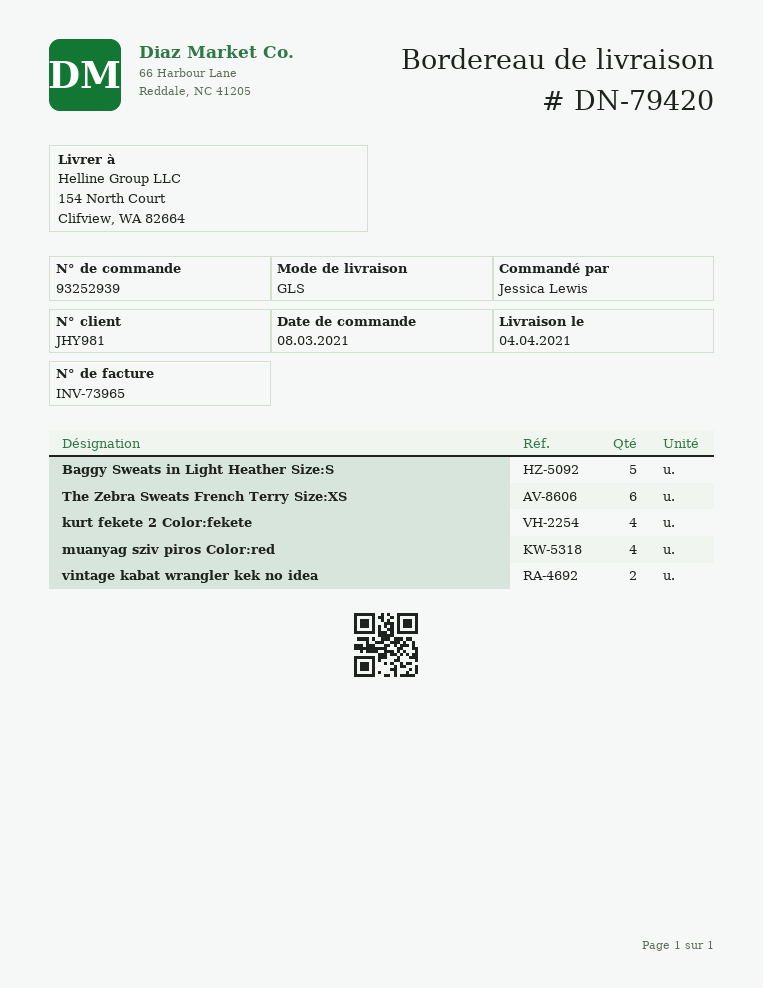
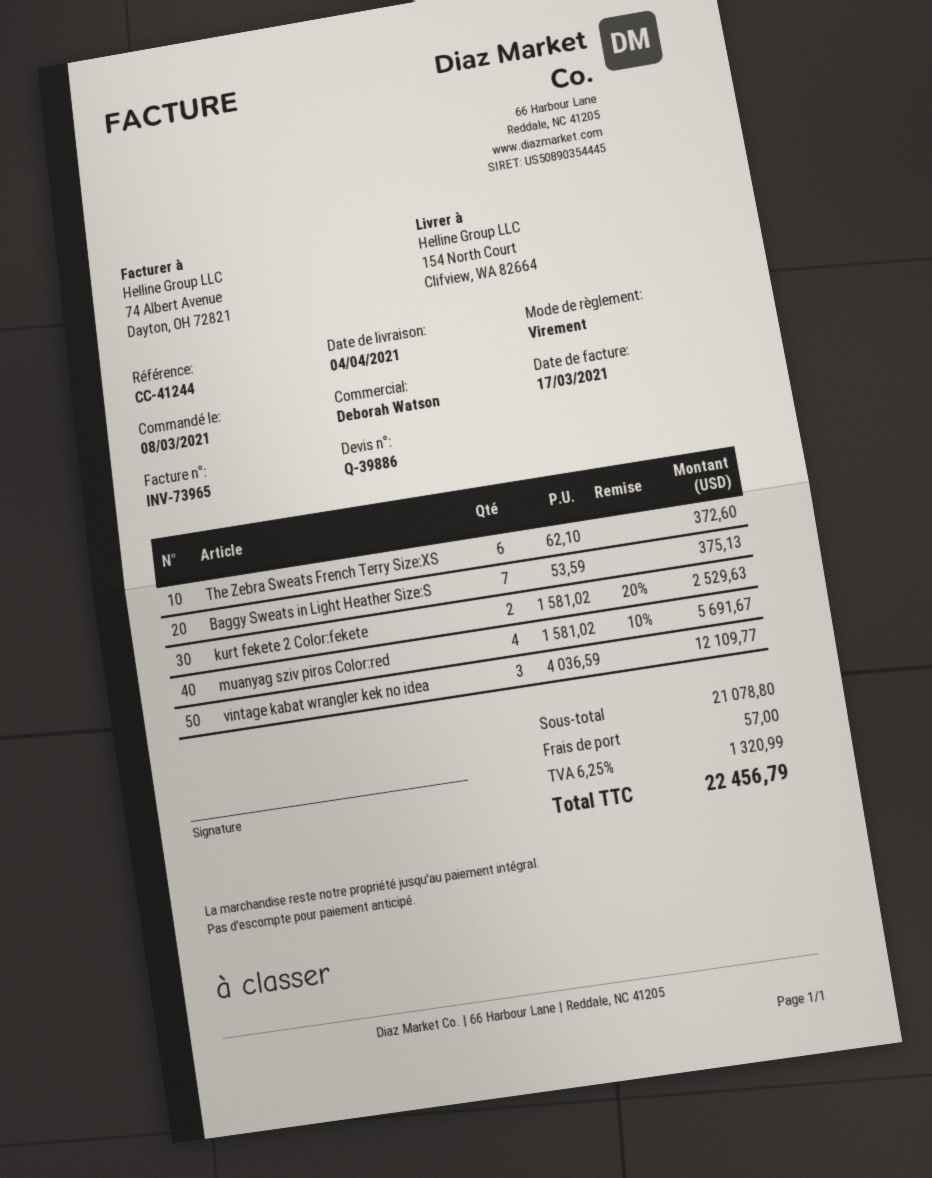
Baggy Sweats in Light Heather Size:S: 5 -> 7
kurt fekete 2 Color:fekete: 4 -> 2
vintage kabat wrangler kek no idea: 2 -> 3

